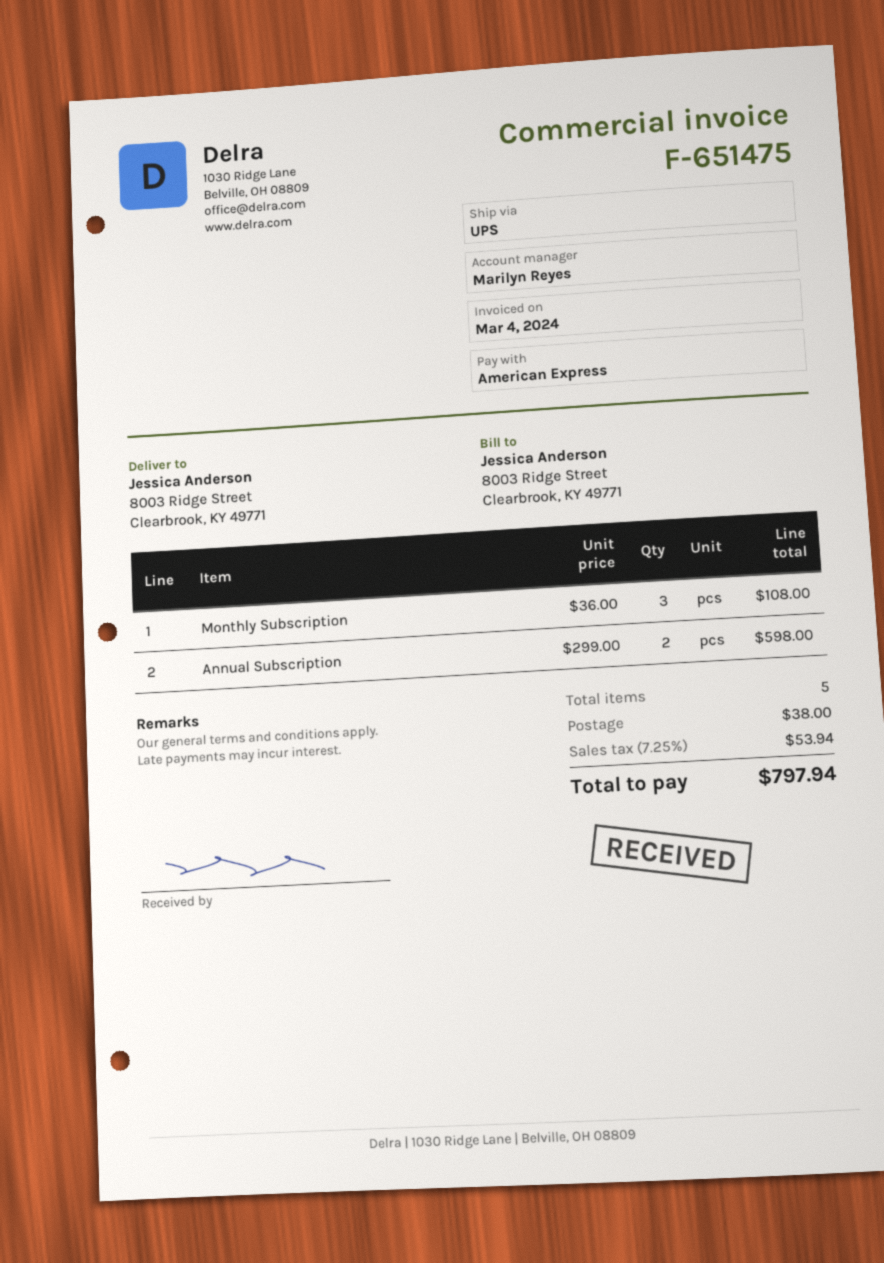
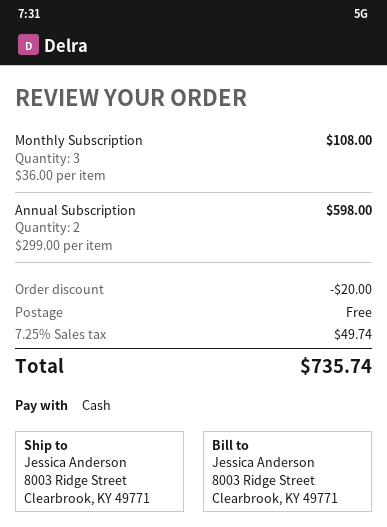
payment method: American Express -> cash
discount: none -> 20.00
shipping: 38.00 -> 0.00
tax: 7.25% = 53.94 -> 7.25% = 49.74
total: 797.94 -> 735.74

